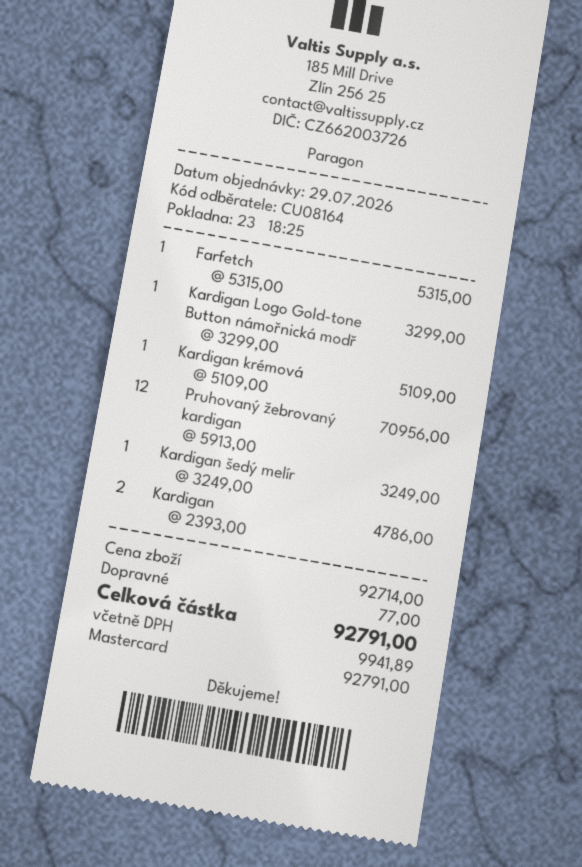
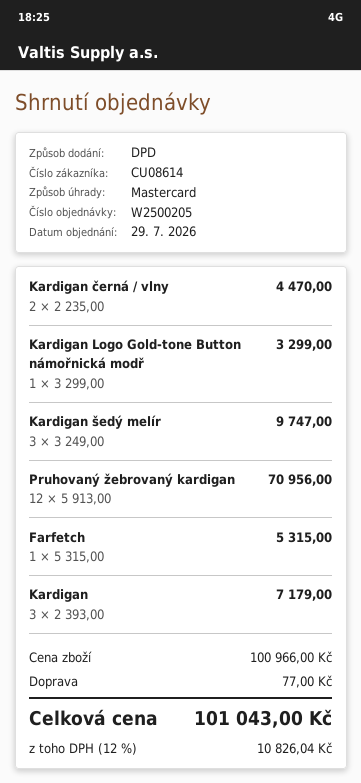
customer number: CU08164 -> CU08614
Kardigan krémová: 1 x 5109.00 = 5109.00 -> none
Kardigan šedý melír: 1 x 3249.00 = 3249.00 -> 3 x 3249.00 = 9747.00
Kardigan: 2 x 2393.00 = 4786.00 -> 3 x 2393.00 = 7179.00
Kardigan černá / vlny: none -> 2 x 2235.00 = 4470.00
subtotal: 92714.00 -> 100966.00
tax: 9941.89 -> 10826.04
total: 92791.00 -> 101043.00

